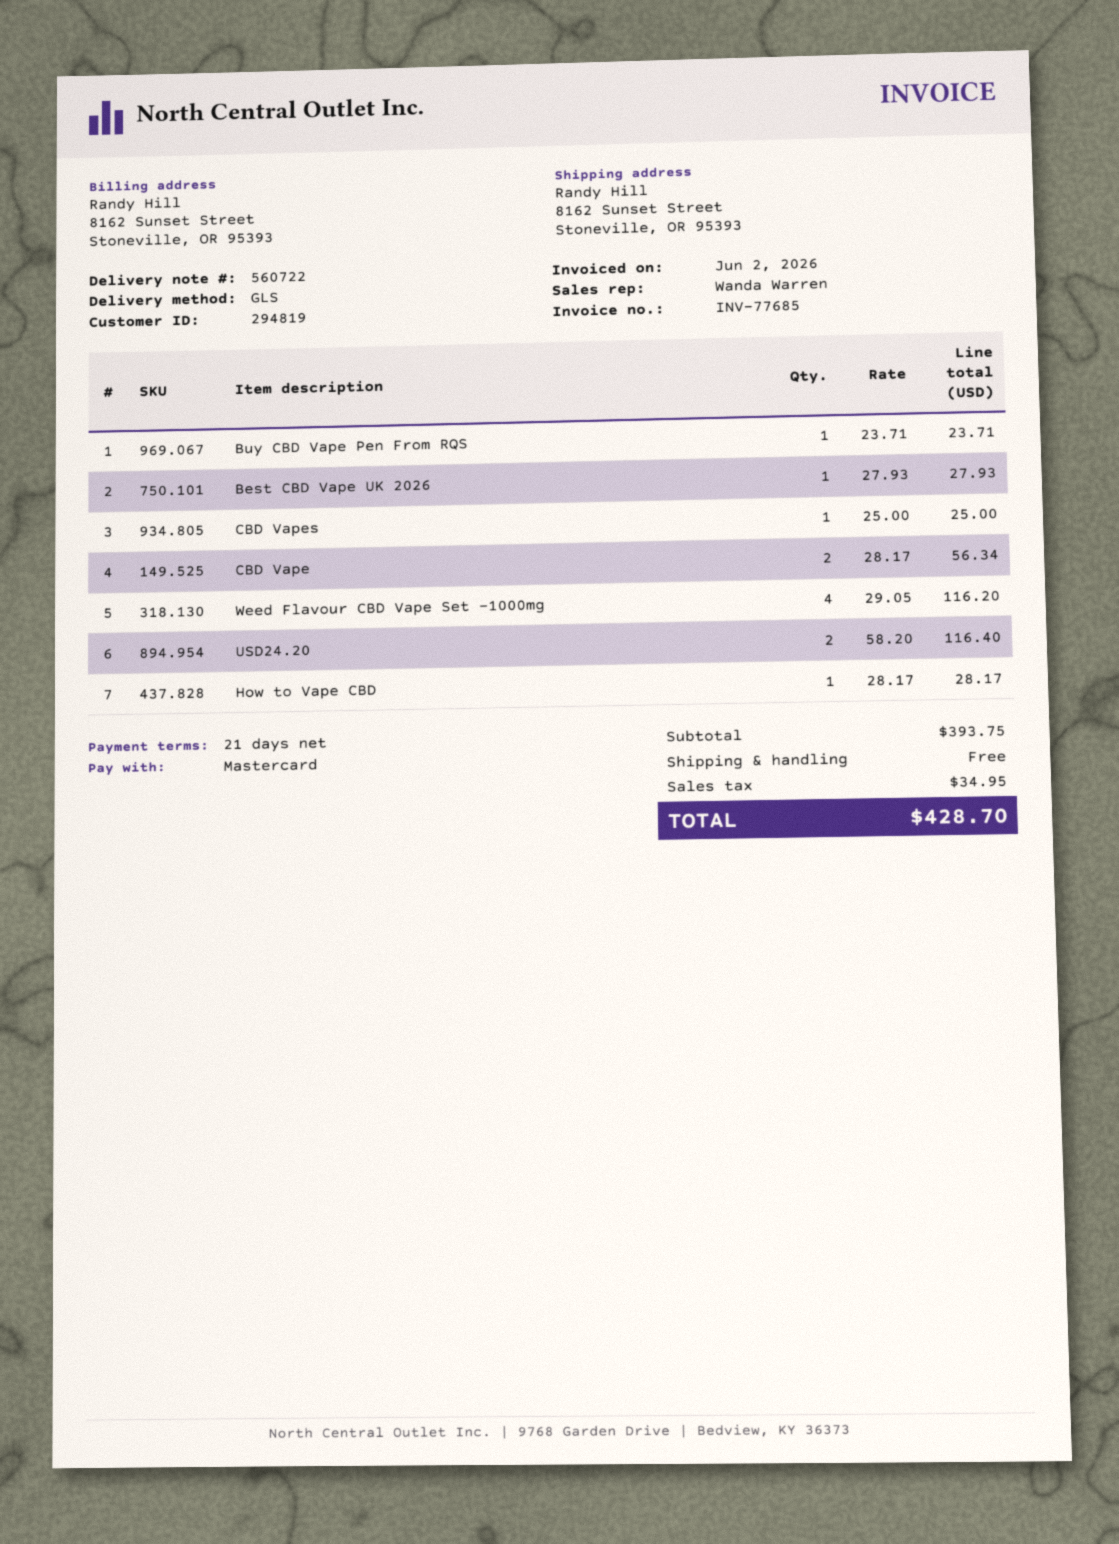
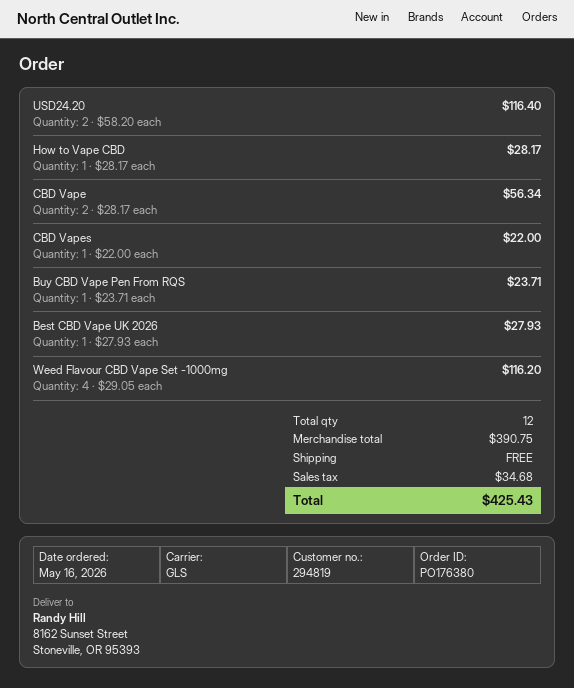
CBD Vapes: 1 x 25.00 = 25.00 -> 1 x 22.00 = 22.00
subtotal: 393.75 -> 390.75
tax: 34.95 -> 34.68
total: 428.70 -> 425.43

